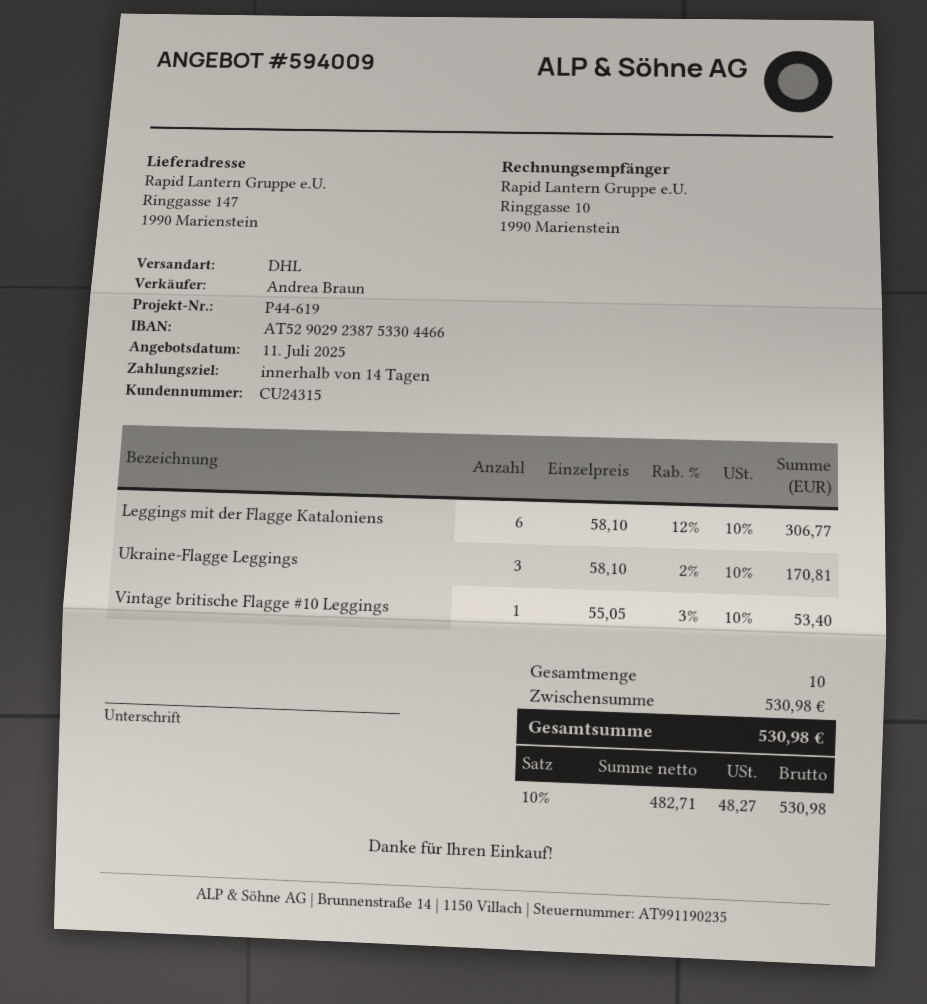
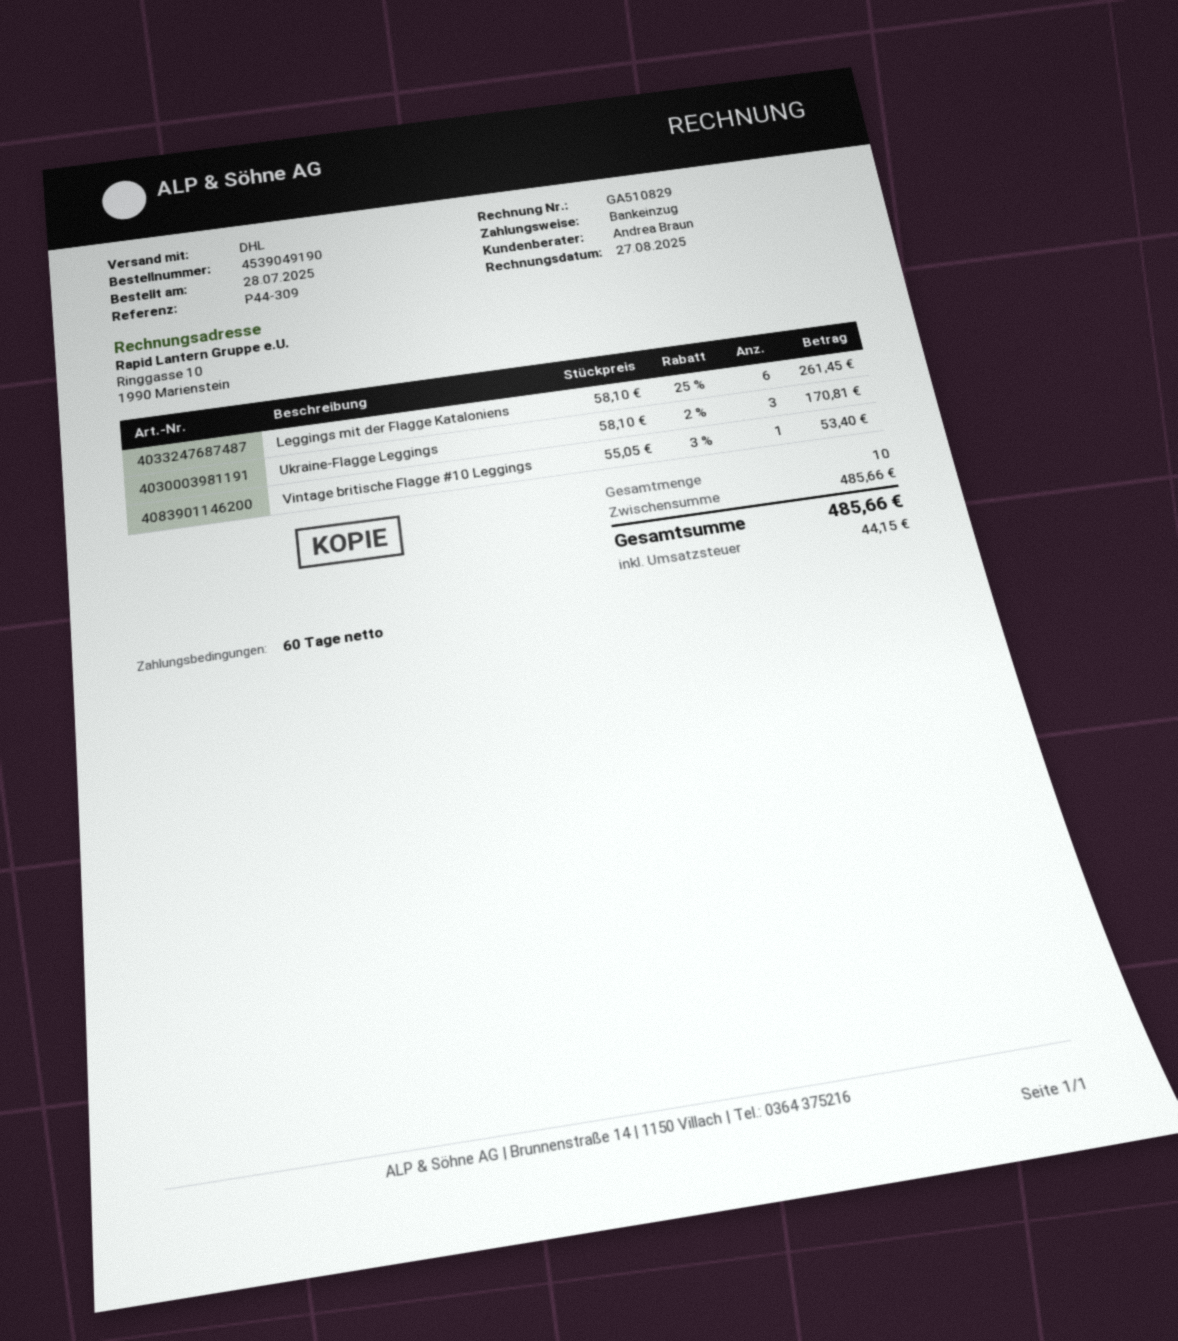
payment terms: 14 days -> 60 days
reference: P44-619 -> P44-309
Leggings mit der Flagge Kataloniens: 6 x 58.10 - 12% = 306.77 -> 6 x 58.10 - 25% = 261.45
subtotal: 530.98 -> 485.66
tax: 48.27 -> 44.15
total: 530.98 -> 485.66

